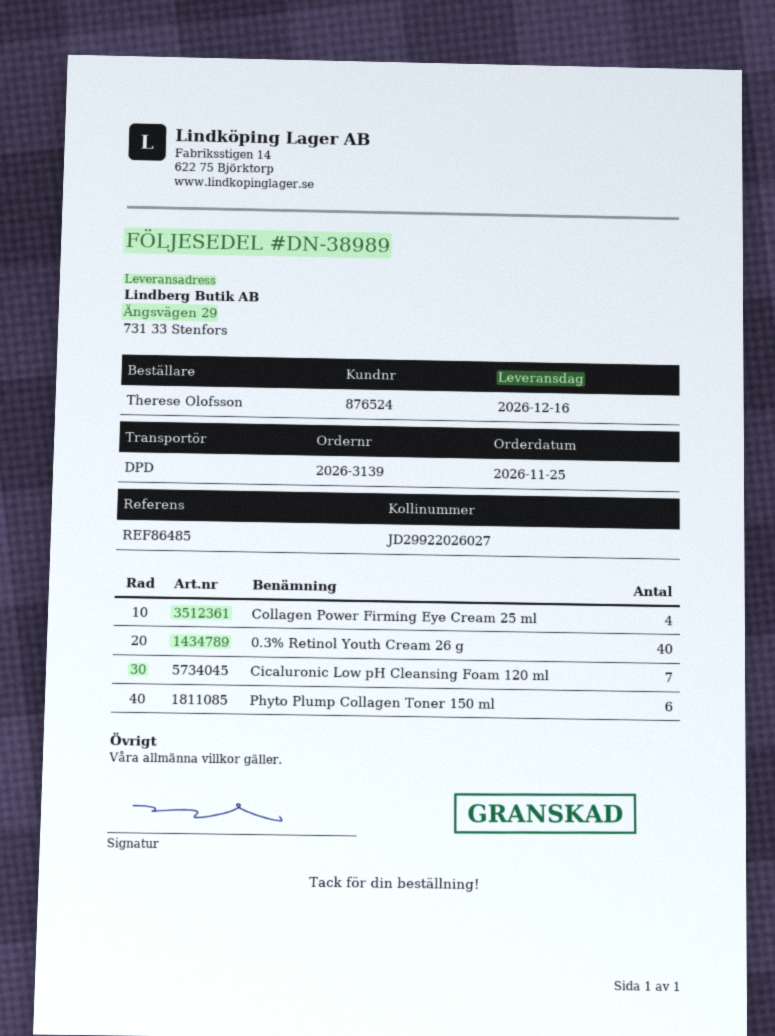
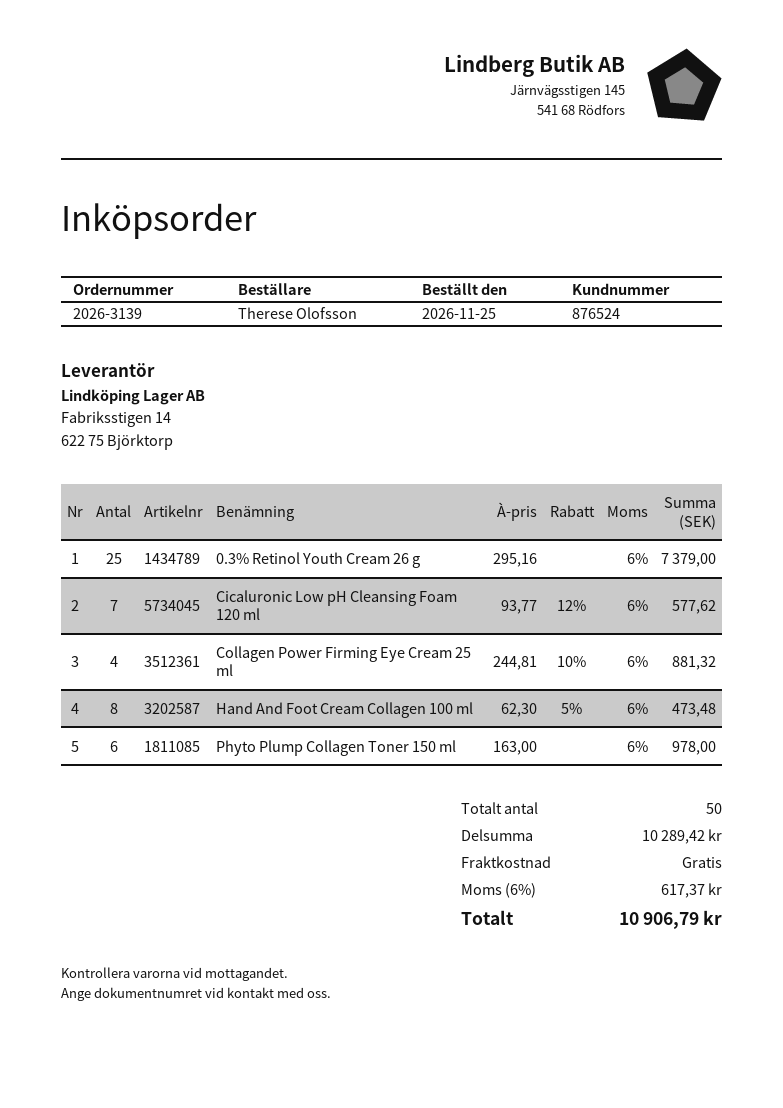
0.3% Retinol Youth Cream 26 g: 40 -> 25
Hand And Foot Cream Collagen 100 ml: none -> 8

